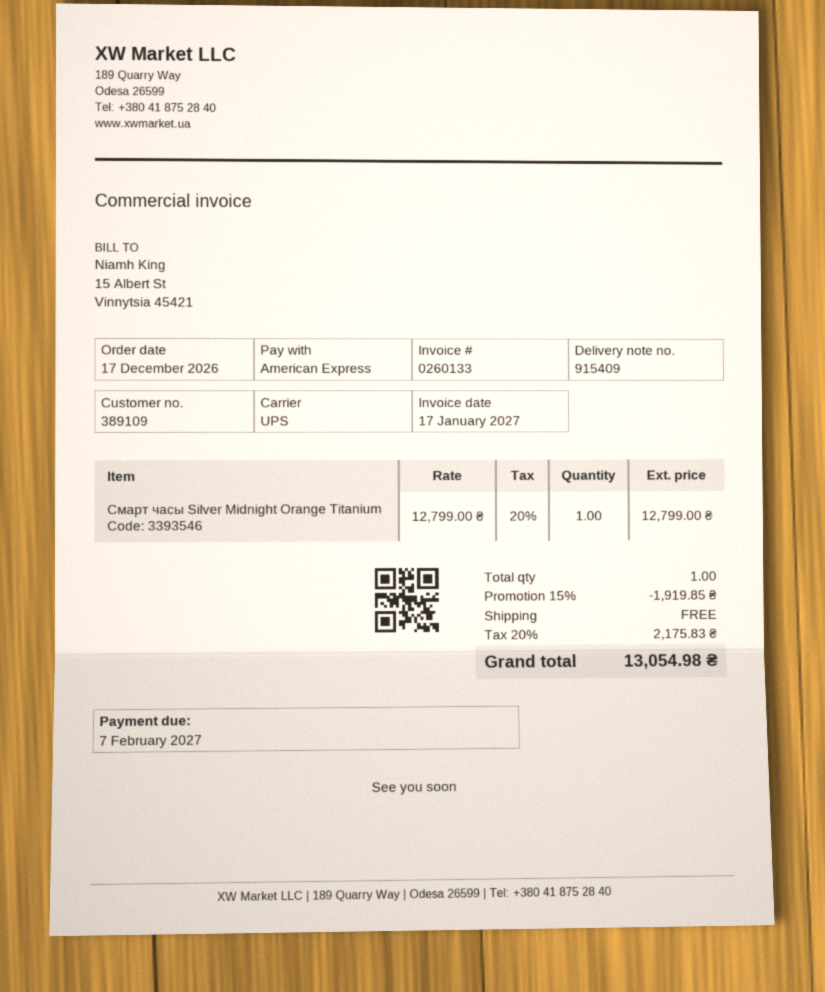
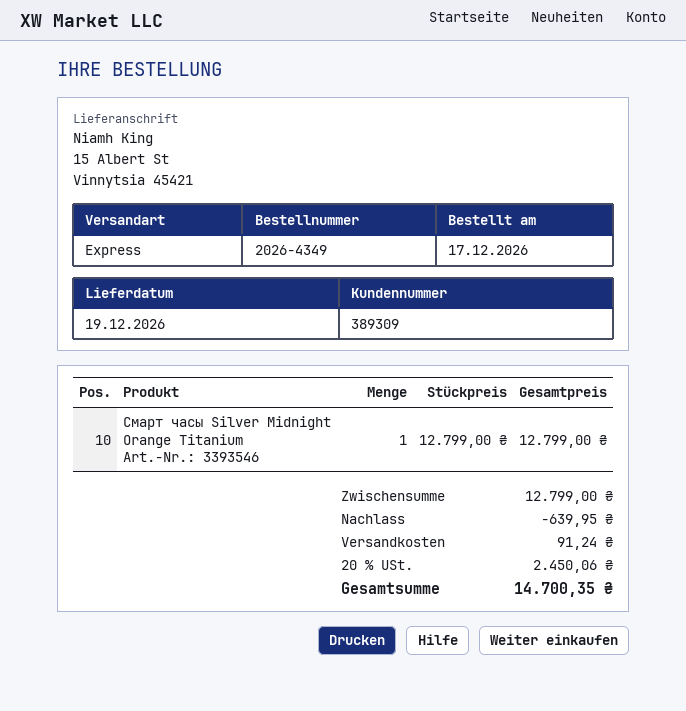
customer number: 389109 -> 389309
shipping method: UPS -> express
discount: 1919.85 -> 639.95
shipping: 0.00 -> 91.24
tax: 20% = 2175.83 -> 20% = 2450.06
total: 13054.98 -> 14700.35

